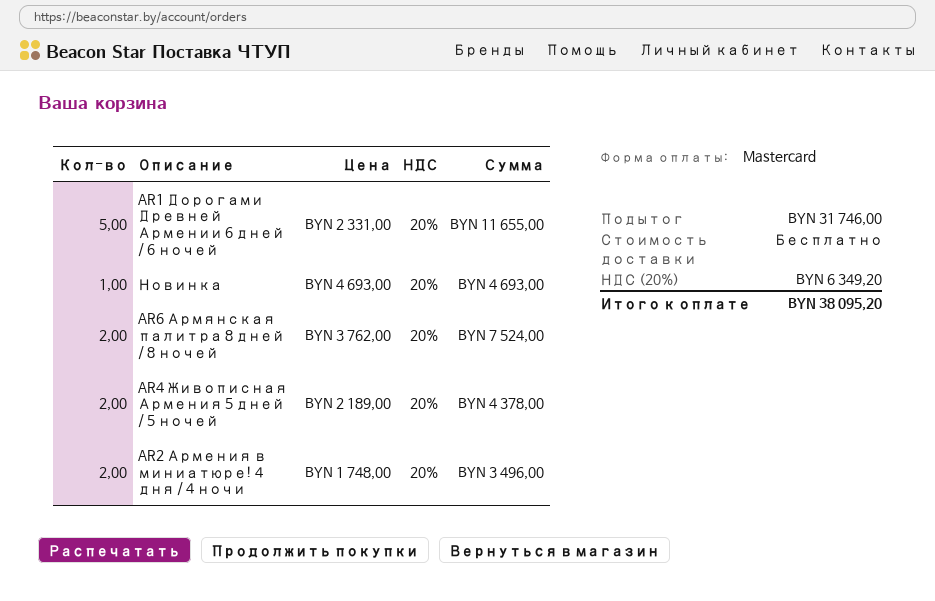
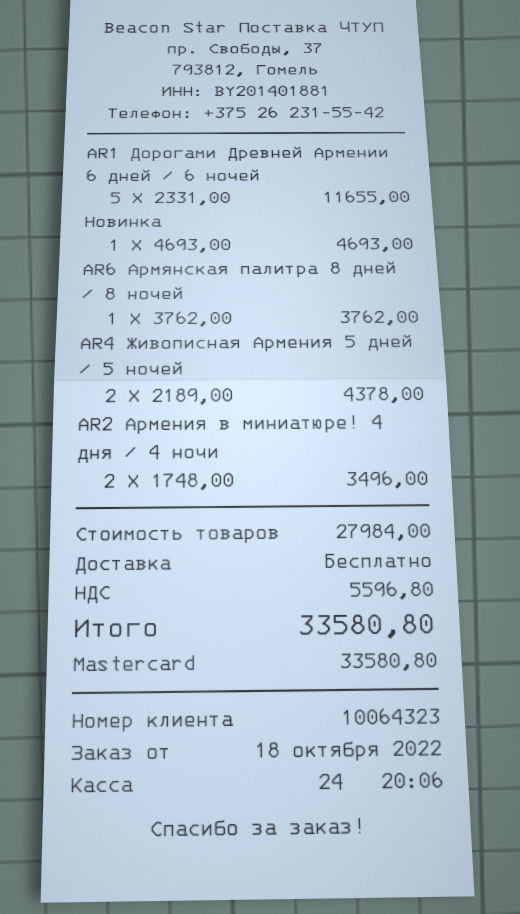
AR6 Армянская палитра 8 дней / 8 ночей: 2 x 3762.00 = 7524.00 -> 1 x 3762.00 = 3762.00
subtotal: 31746.00 -> 27984.00
tax: 6349.20 -> 5596.80
total: 38095.20 -> 33580.80

